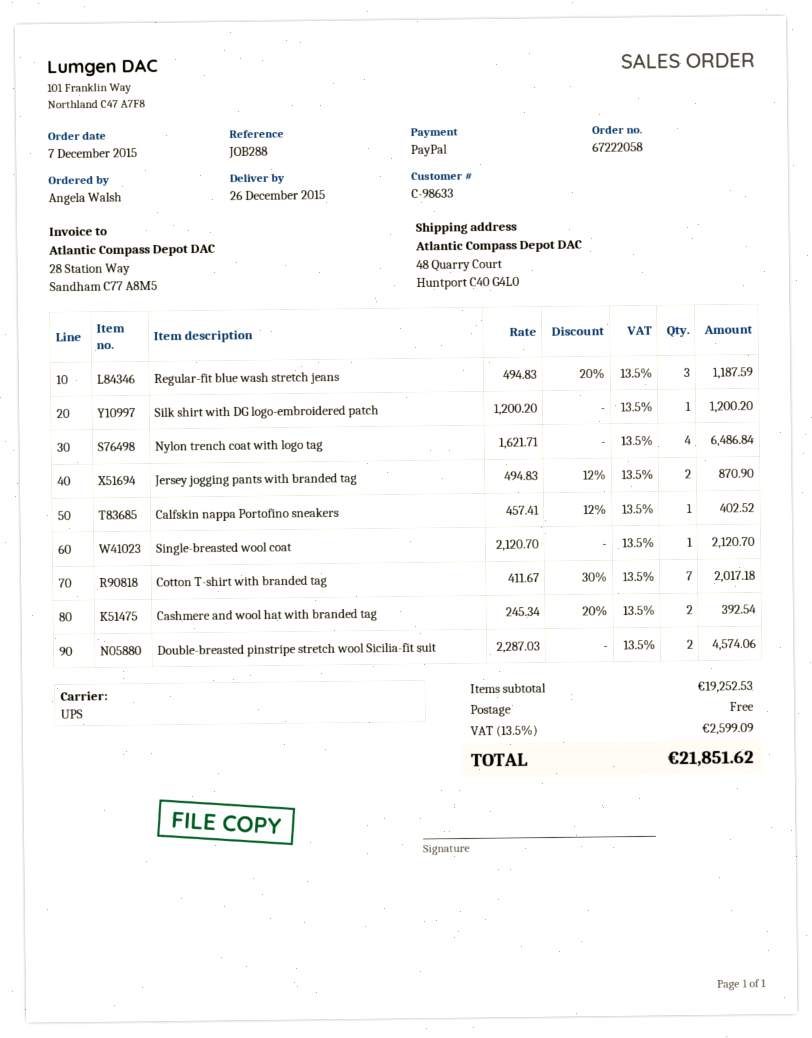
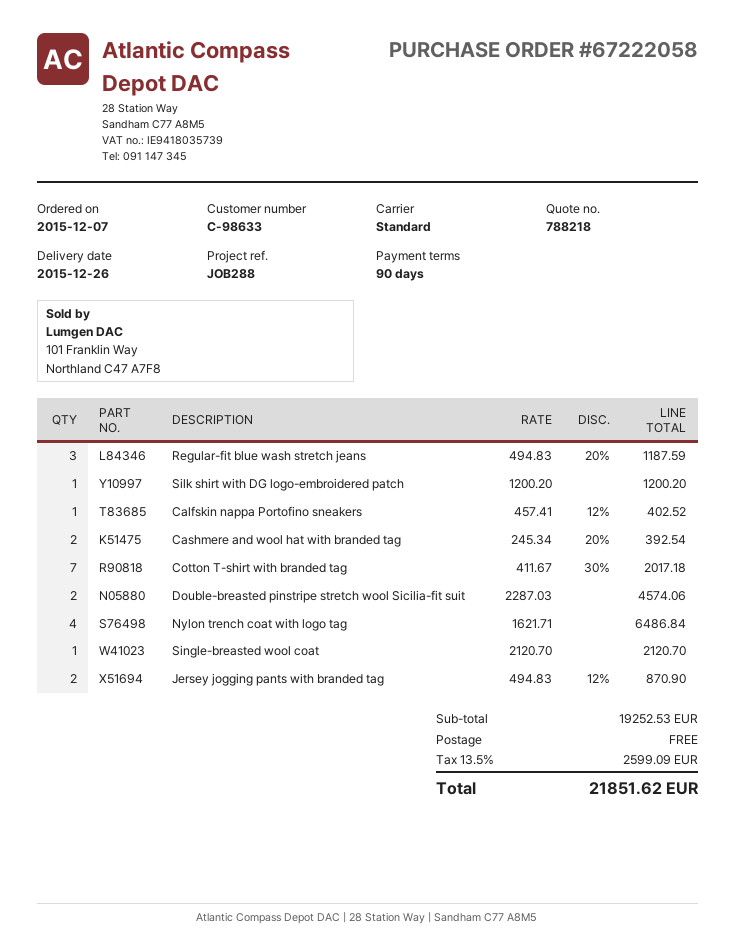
shipping method: UPS -> standard

